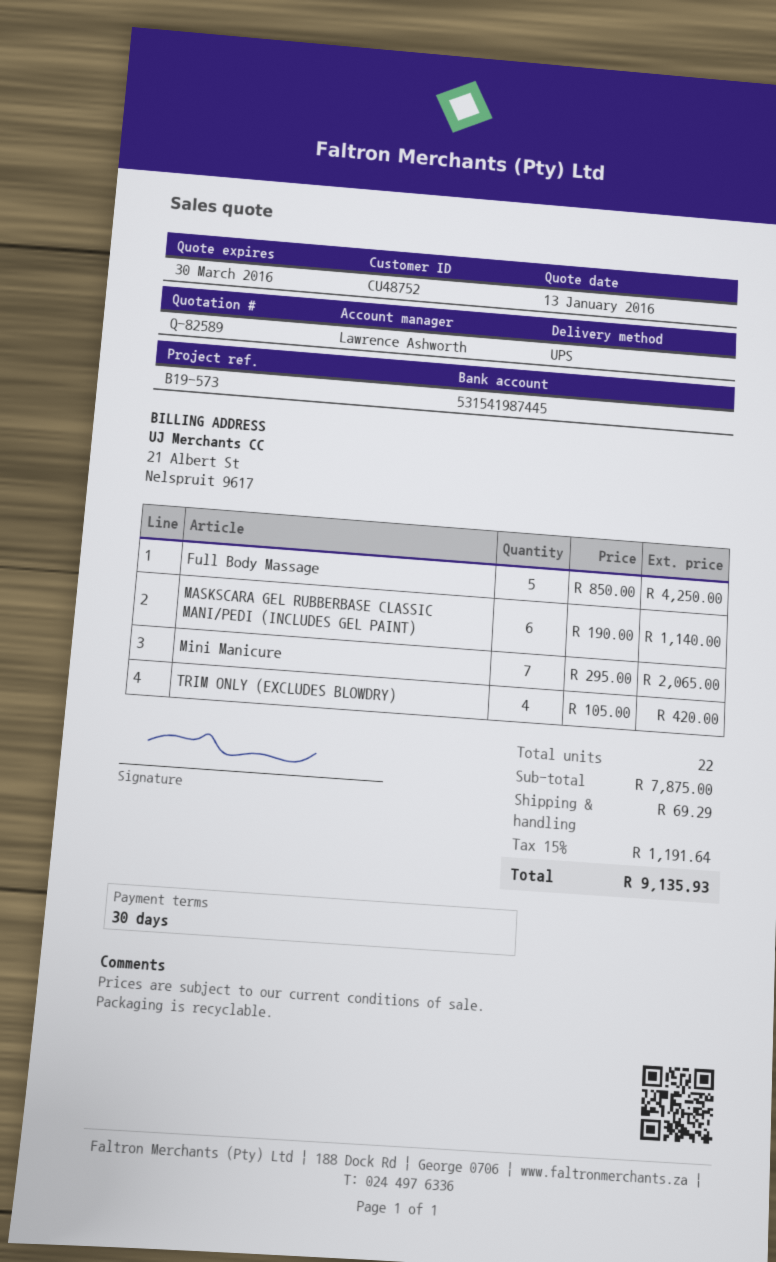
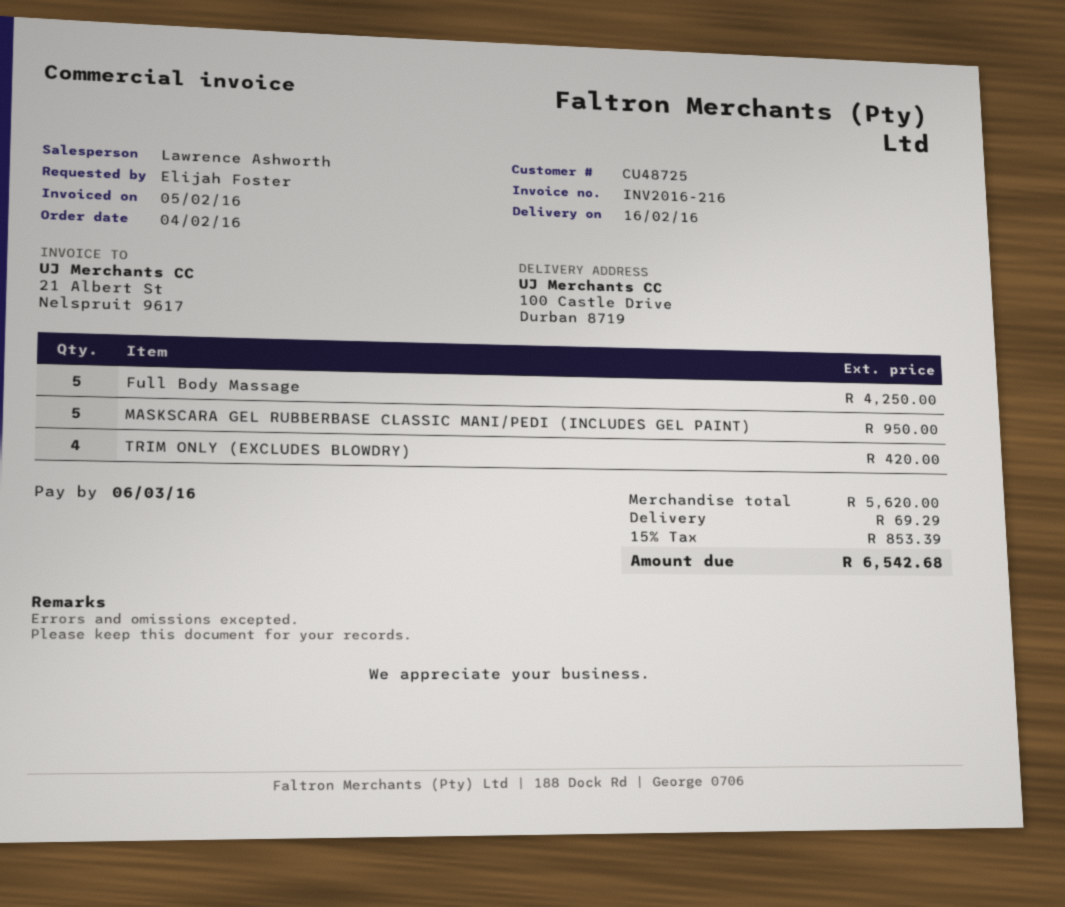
customer number: CU48752 -> CU48725
MASKSCARA GEL RUBBERBASE CLASSIC MANI/PEDI (INCLUDES GEL PAINT): 6 for 1140.00 -> 5 for 950.00
Mini Manicure: 7 for 2065.00 -> none
subtotal: 7875.00 -> 5620.00
tax: 15% = 1191.64 -> 15% = 853.39
total: 9135.93 -> 6542.68

